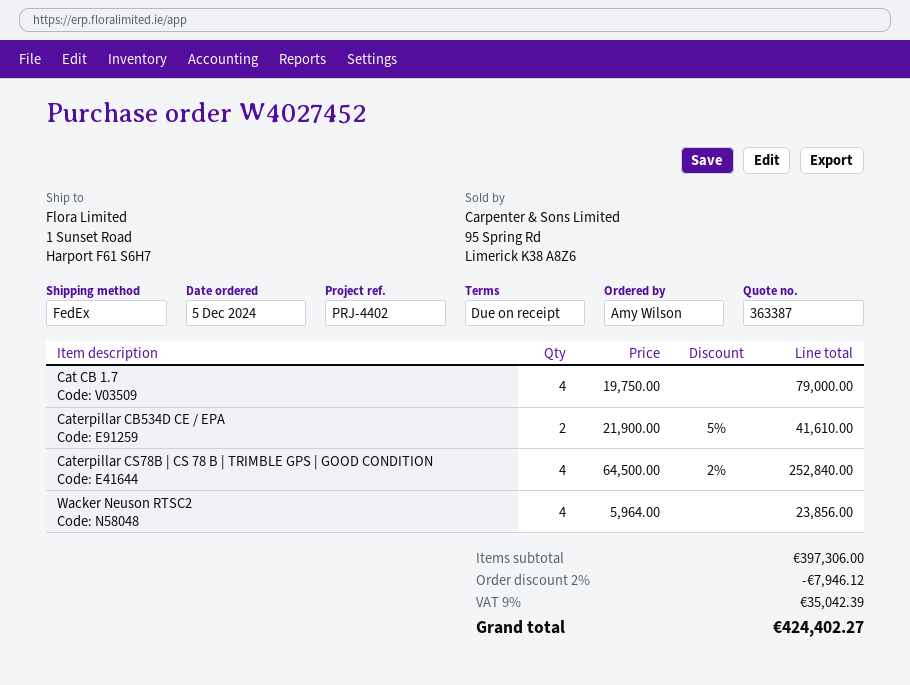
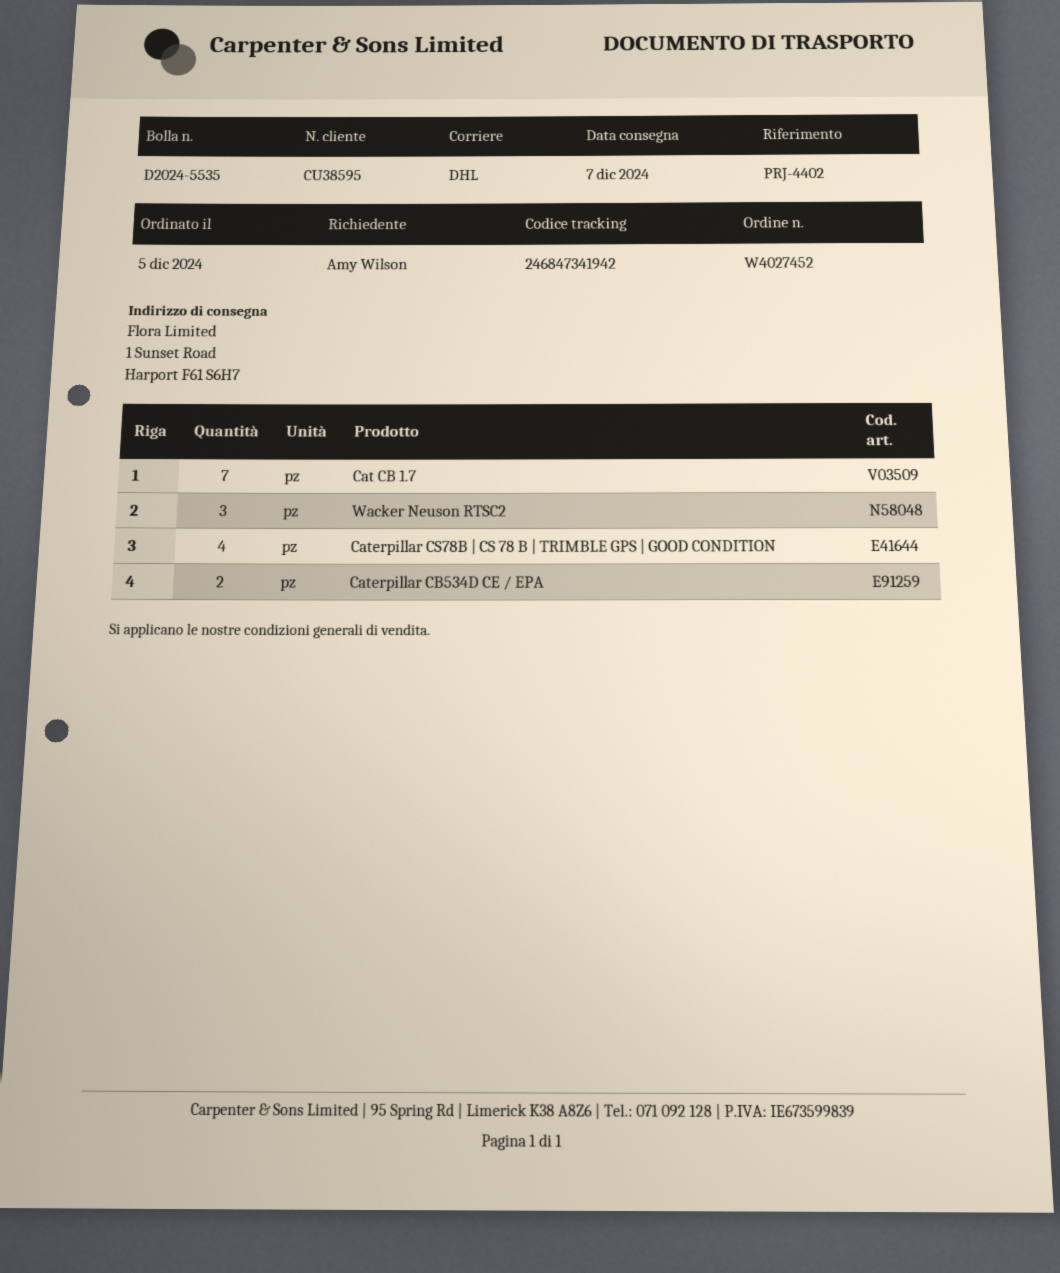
shipping method: FedEx -> DHL
Cat CB 1.7: 4 -> 7
Wacker Neuson RTSC2: 4 -> 3

